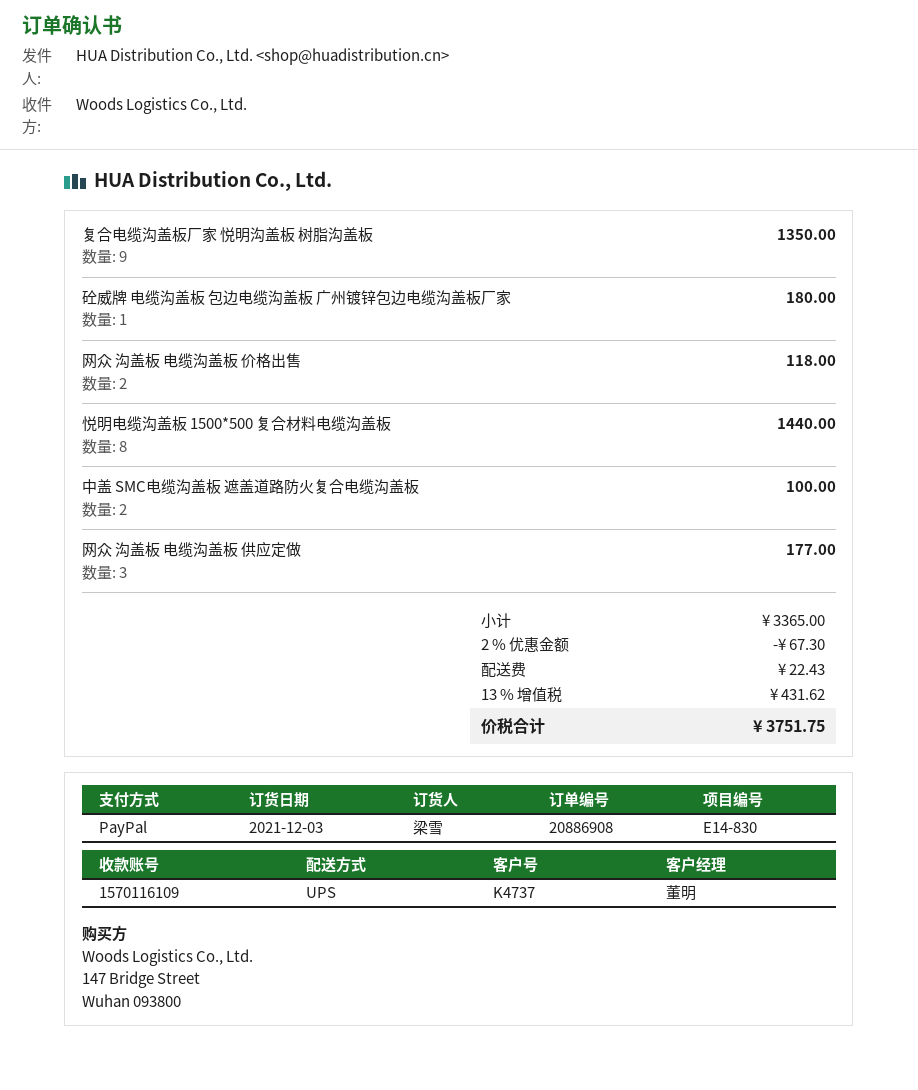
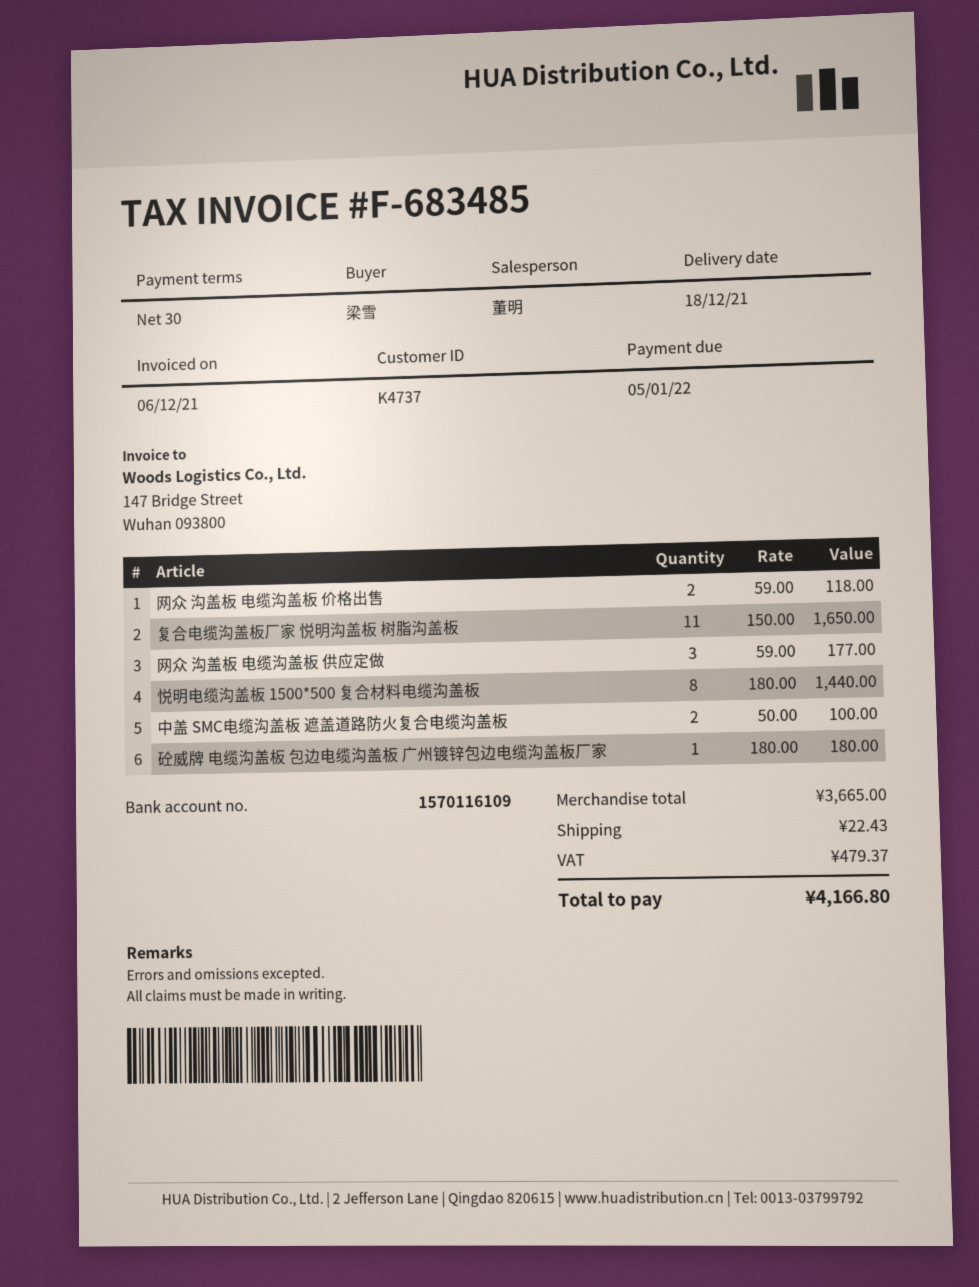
复合电缆沟盖板厂家 悦明沟盖板 树脂沟盖板: 9 for 1350.00 -> 11 for 1650.00
subtotal: 3365.00 -> 3665.00
discount: 2% = 67.30 -> none
tax: 431.62 -> 479.37
total: 3751.75 -> 4166.80

